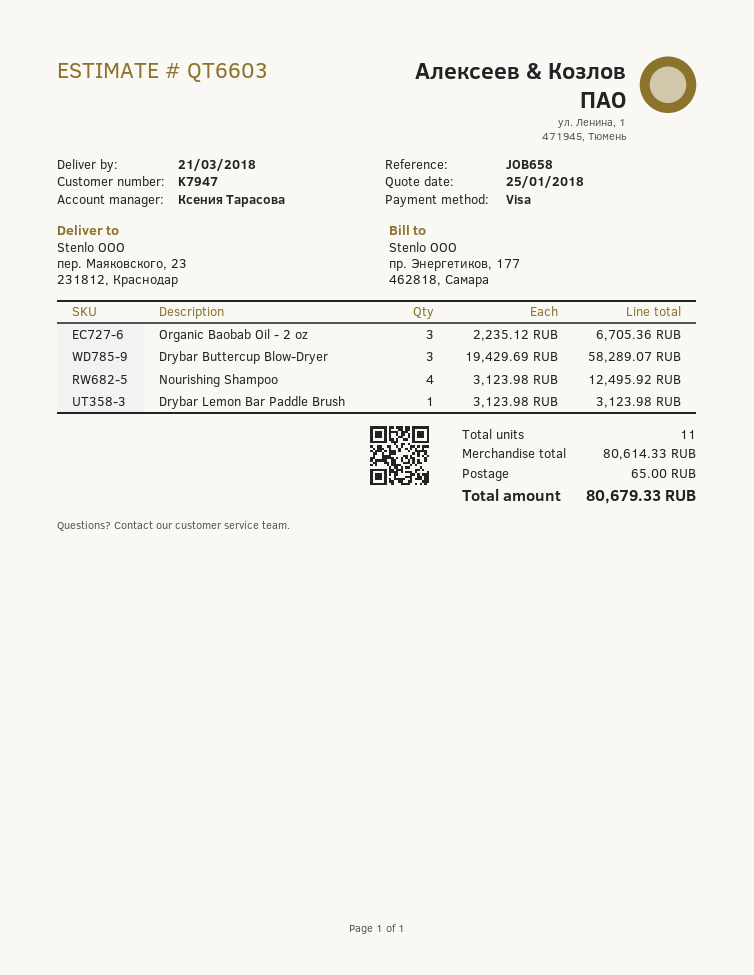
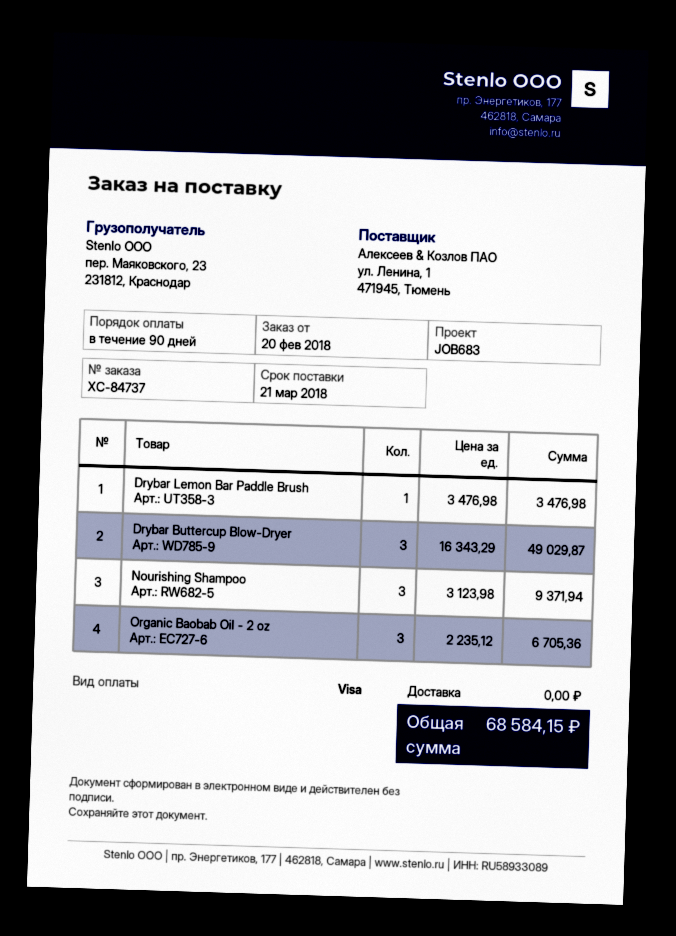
reference: JOB658 -> JOB683
Drybar Buttercup Blow-Dryer: 3 x 19429.69 = 58289.07 -> 3 x 16343.29 = 49029.87
Nourishing Shampoo: 4 x 3123.98 = 12495.92 -> 3 x 3123.98 = 9371.94
Drybar Lemon Bar Paddle Brush: 1 x 3123.98 = 3123.98 -> 1 x 3476.98 = 3476.98
shipping: 65.00 -> 0.00
total: 80679.33 -> 68584.15

